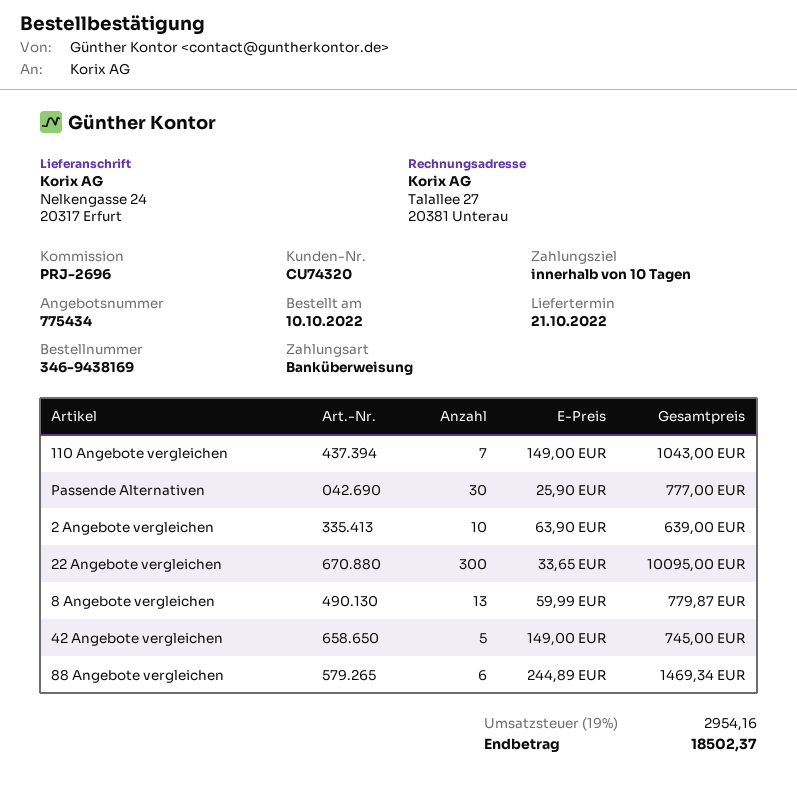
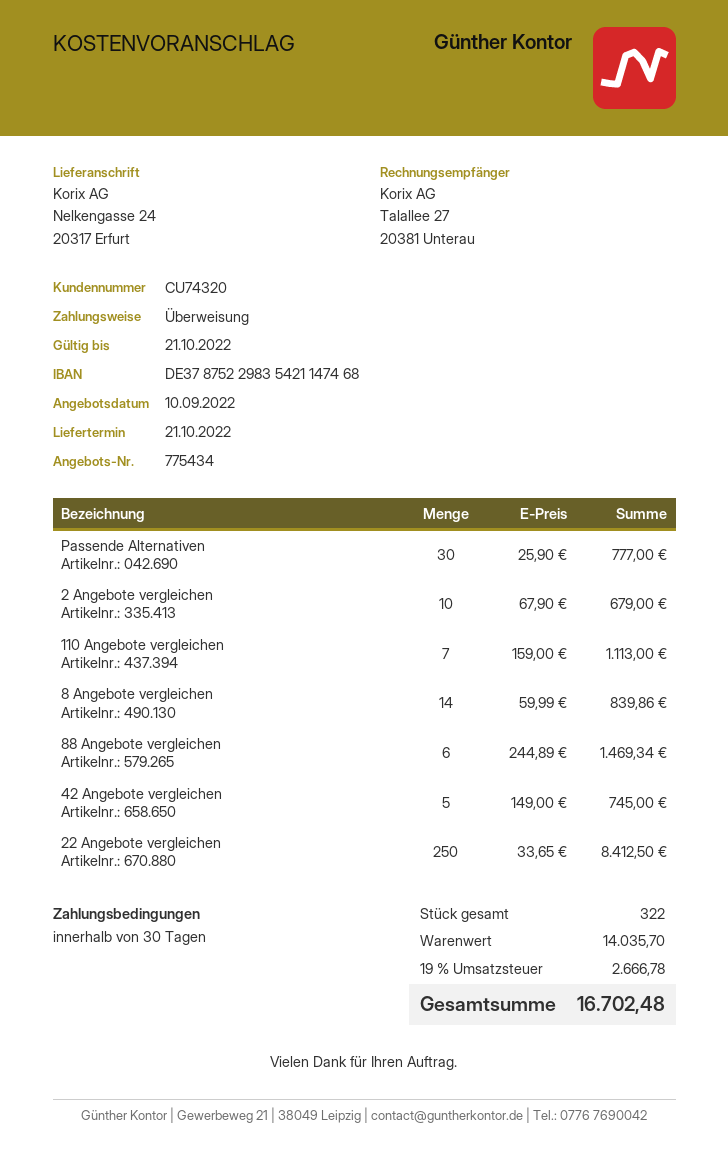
payment terms: 10 days -> 30 days
110 Angebote vergleichen: 7 x 149.00 = 1043.00 -> 7 x 159.00 = 1113.00
2 Angebote vergleichen: 10 x 63.90 = 639.00 -> 10 x 67.90 = 679.00
22 Angebote vergleichen: 300 x 33.65 = 10095.00 -> 250 x 33.65 = 8412.50
8 Angebote vergleichen: 13 x 59.99 = 779.87 -> 14 x 59.99 = 839.86
tax: 19% = 2954.16 -> 19% = 2666.78
total: 18502.37 -> 16702.48

